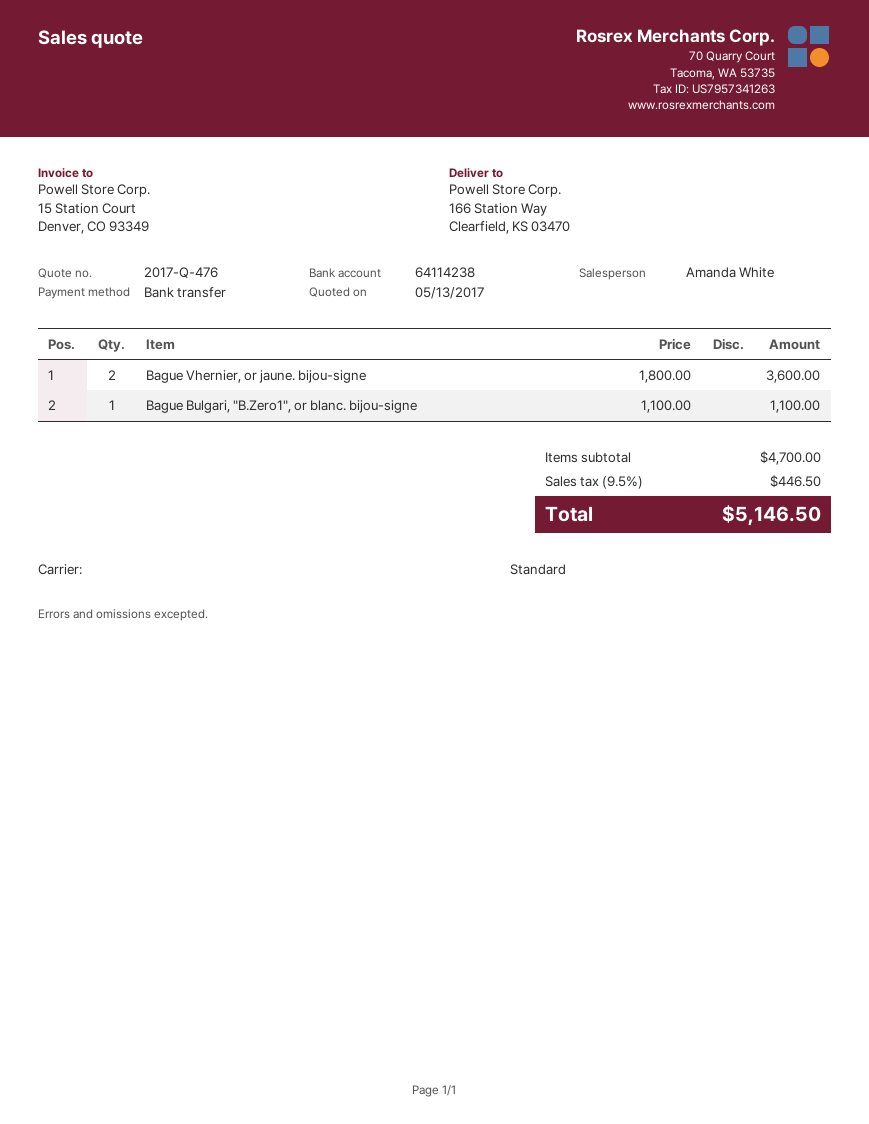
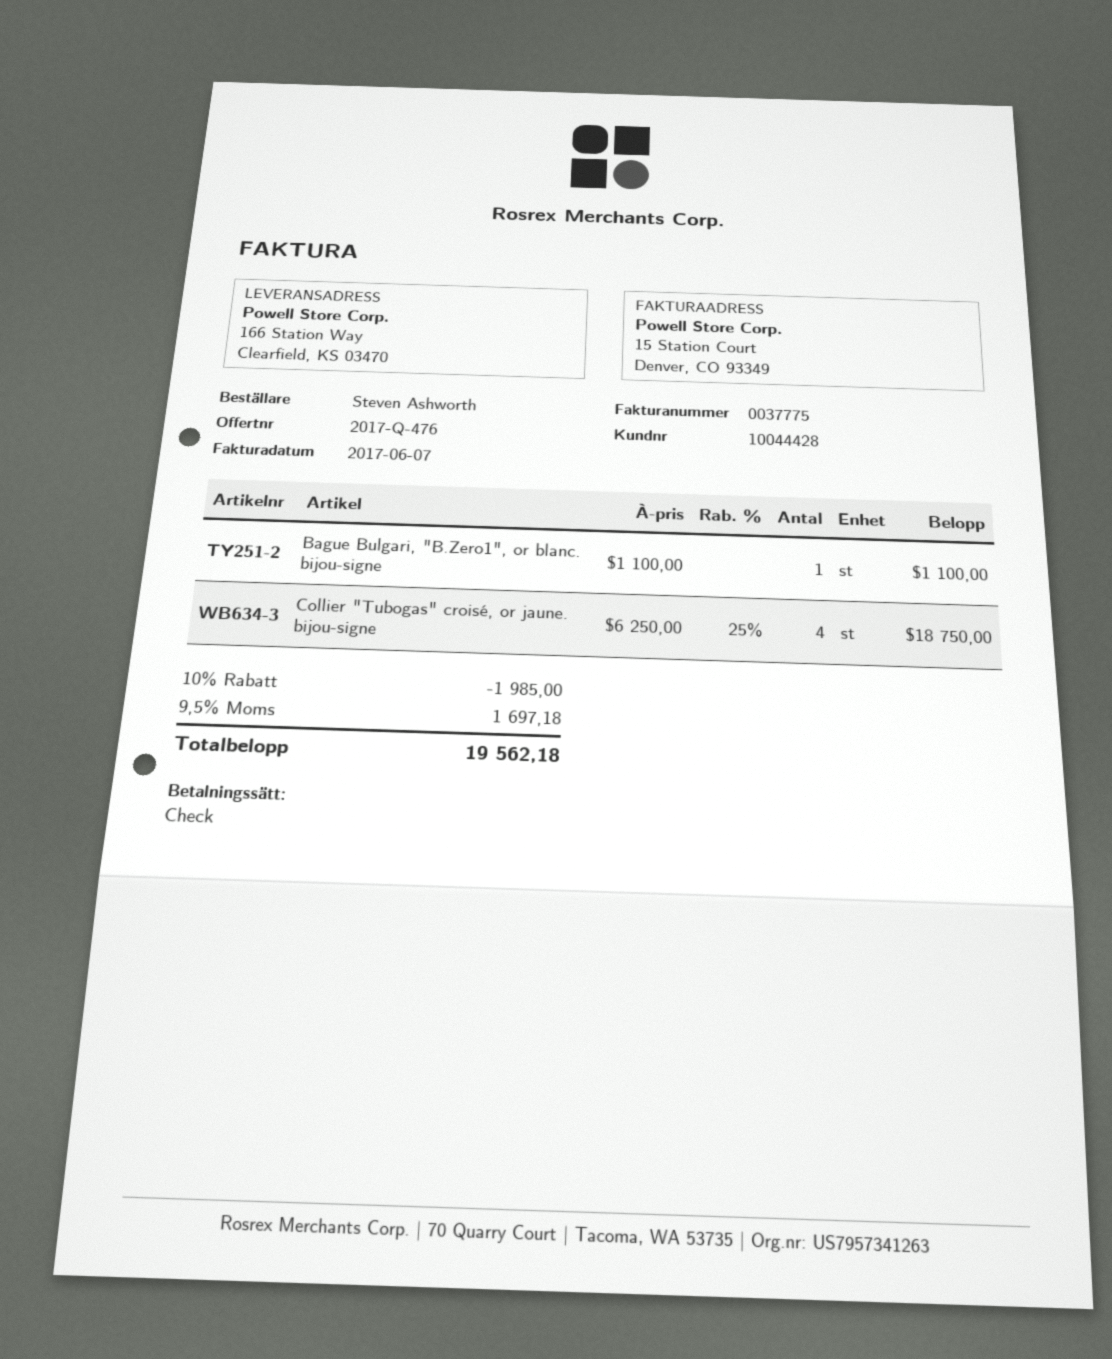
payment method: bank transfer -> cheque
Bague Vhernier, or jaune. bijou-signe: 2 x 1800.00 = 3600.00 -> none
Collier "Tubogas" croisé, or jaune. bijou-signe: none -> 4 x 6250.00 - 25% = 18750.00
discount: none -> 10% = 1985.00
tax: 9.5% = 446.50 -> 9.5% = 1697.18
total: 5146.50 -> 19562.18

